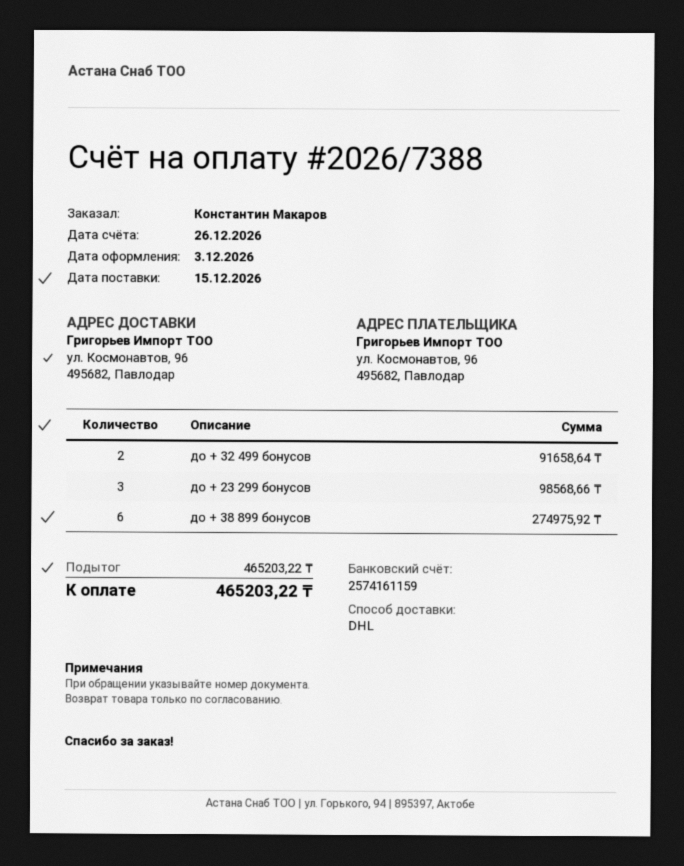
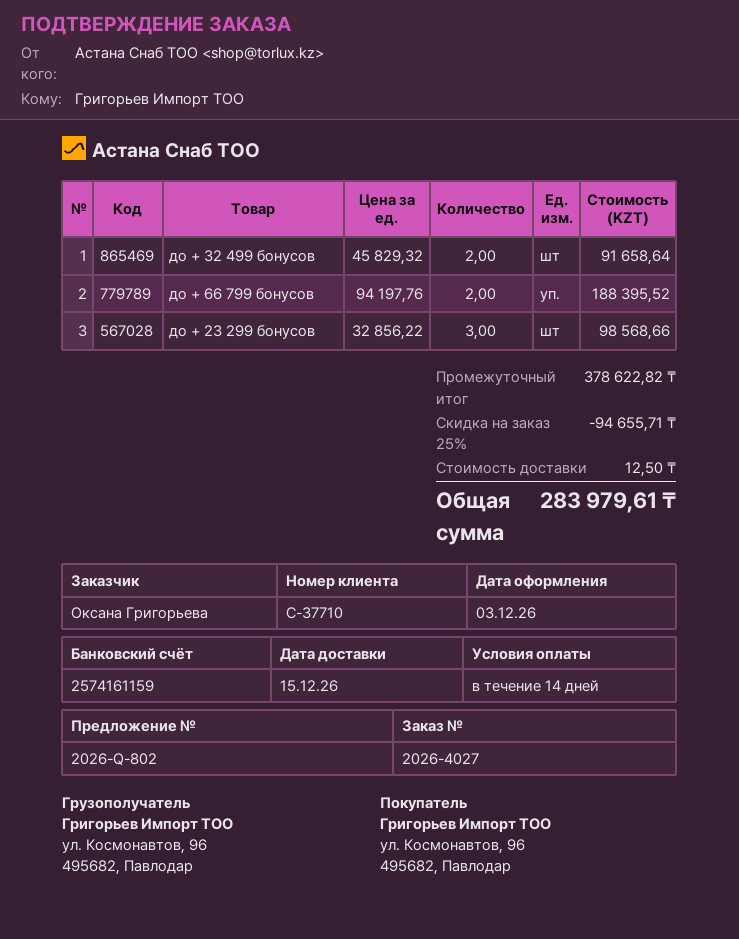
ordered by: Константин Макаров -> Оксана Григорьева
до + 38 899 бонусов: 6 for 274975.92 -> none
до + 66 799 бонусов: none -> 2 for 188395.52
subtotal: 465203.22 -> 378622.82
discount: none -> 25% = 94655.71
shipping: none -> 12.50
total: 465203.22 -> 283979.61

